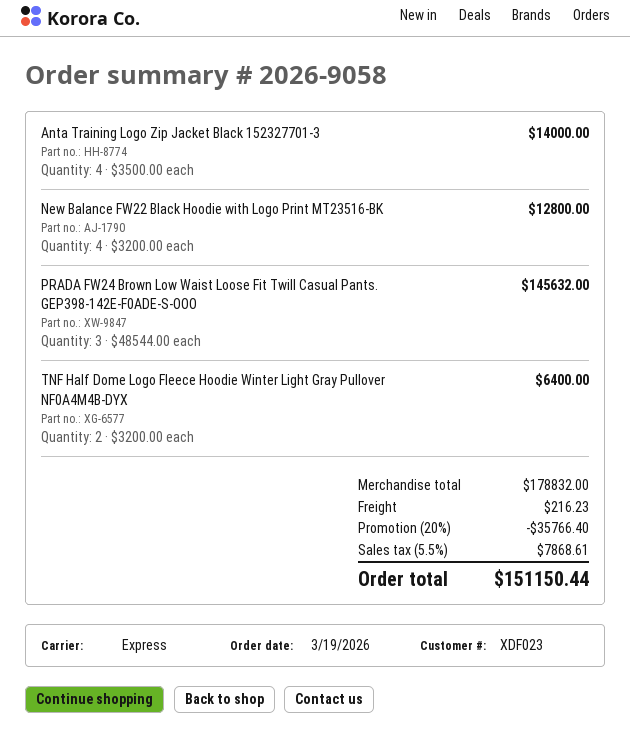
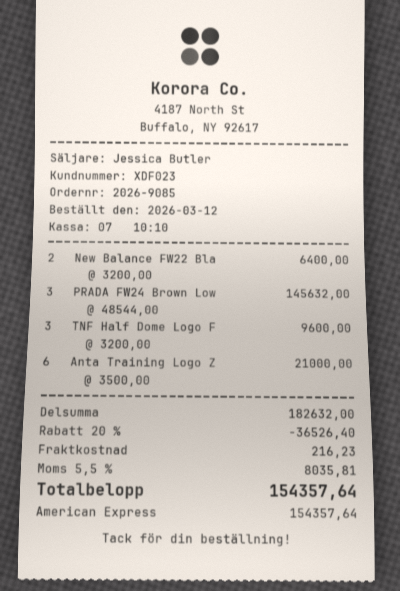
order number: 2026-9058 -> 2026-9085
order date: 2026-03-19 -> 2026-03-12
Anta Training Logo Zip Jacket Black 152327701-3: 4 x 3500.00 = 14000.00 -> 6 x 3500.00 = 21000.00
New Balance FW22 Black Hoodie with Logo Print MT23516-BK: 4 x 3200.00 = 12800.00 -> 2 x 3200.00 = 6400.00
TNF Half Dome Logo Fleece Hoodie Winter Light Gray Pullover NF0A4M4B-DYX: 2 x 3200.00 = 6400.00 -> 3 x 3200.00 = 9600.00
subtotal: 178832.00 -> 182632.00
discount: 20% = 35766.40 -> 20% = 36526.40
tax: 5.5% = 7868.61 -> 5.5% = 8035.81
total: 151150.44 -> 154357.64

